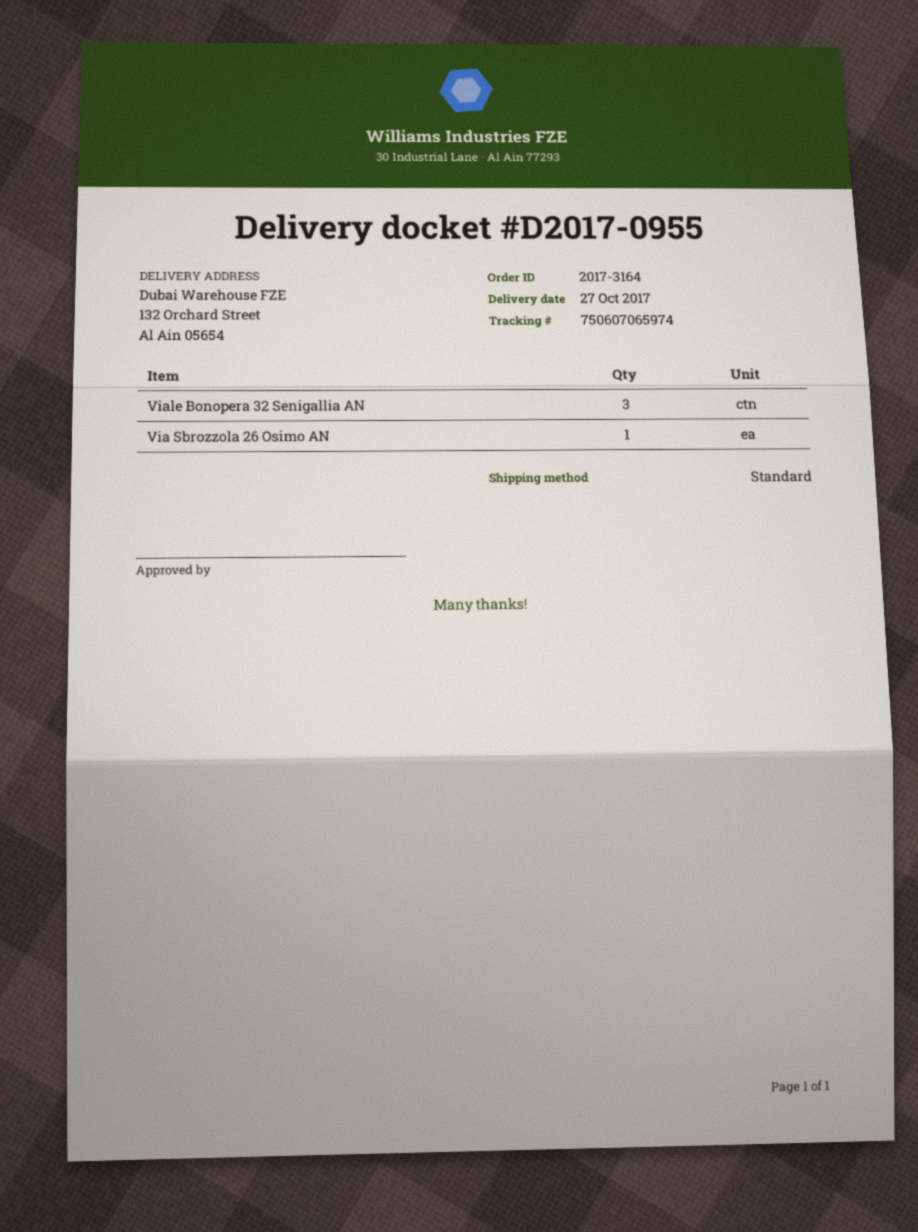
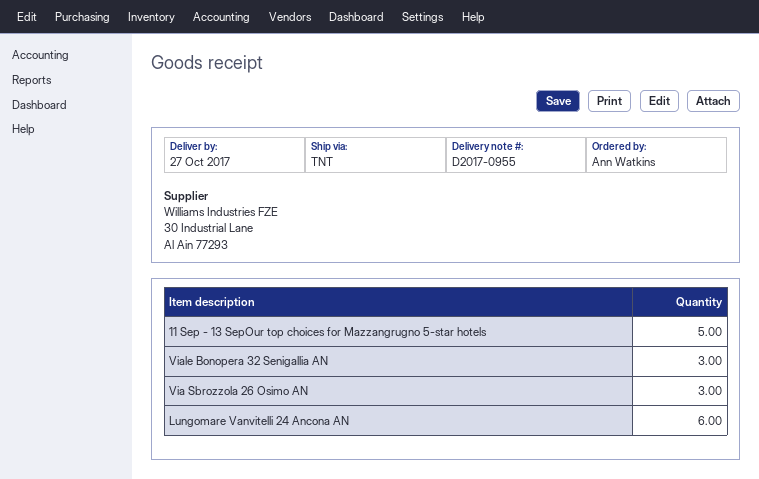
shipping method: standard -> TNT
Via Sbrozzola 26 Osimo AN: 1 -> 3
11 Sep - 13 SepOur top choices for Mazzangrugno 5-star hotels: none -> 5
Lungomare Vanvitelli 24 Ancona AN: none -> 6

